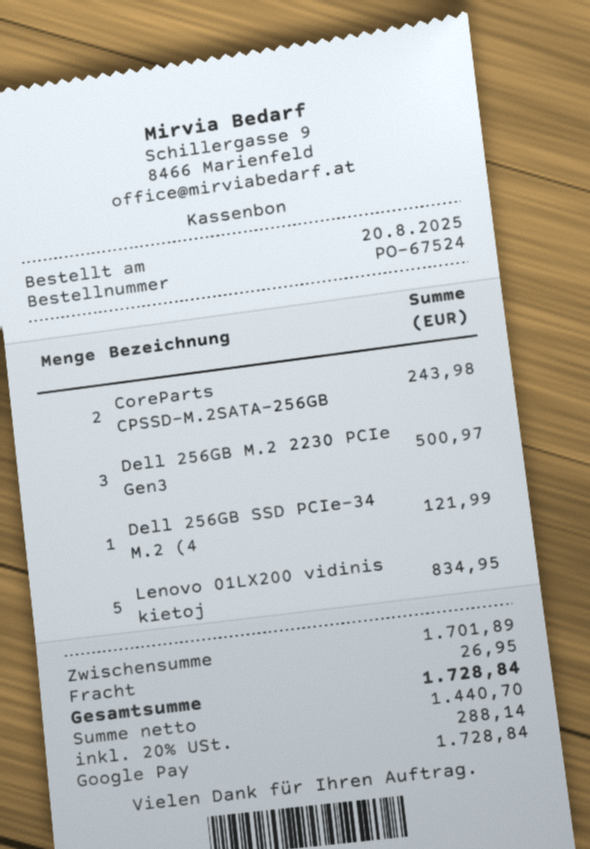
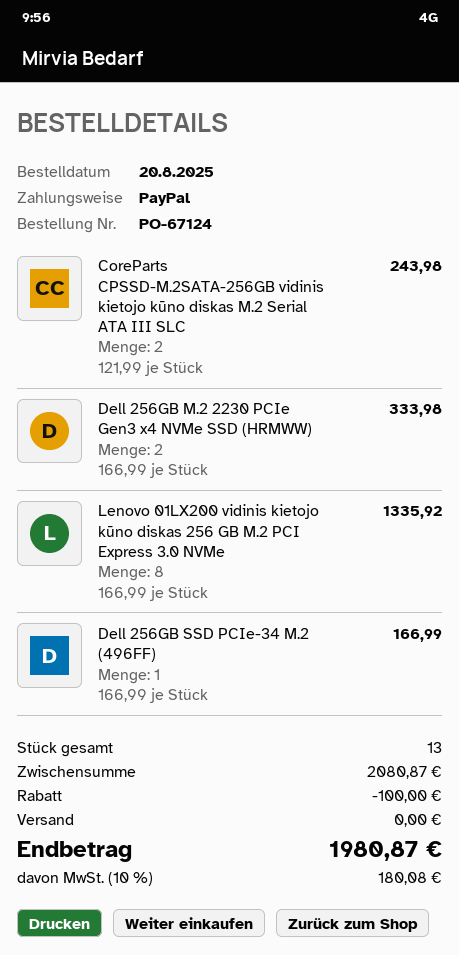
order number: PO-67524 -> PO-67124
payment method: Google Pay -> PayPal
Dell 256GB M.2 2230 PCIe Gen3: 3 for 500.97 -> 2 for 333.98
Dell 256GB SSD PCIe-34 M.2 (4: 1 for 121.99 -> 1 for 166.99
Lenovo 01LX200 vidinis kietoj: 5 for 834.95 -> 8 for 1335.92
subtotal: 1701.89 -> 2080.87
discount: none -> 100.00
shipping: 26.95 -> 0.00
tax: 20% = 288.14 -> 10% = 180.08
total: 1728.84 -> 1980.87

